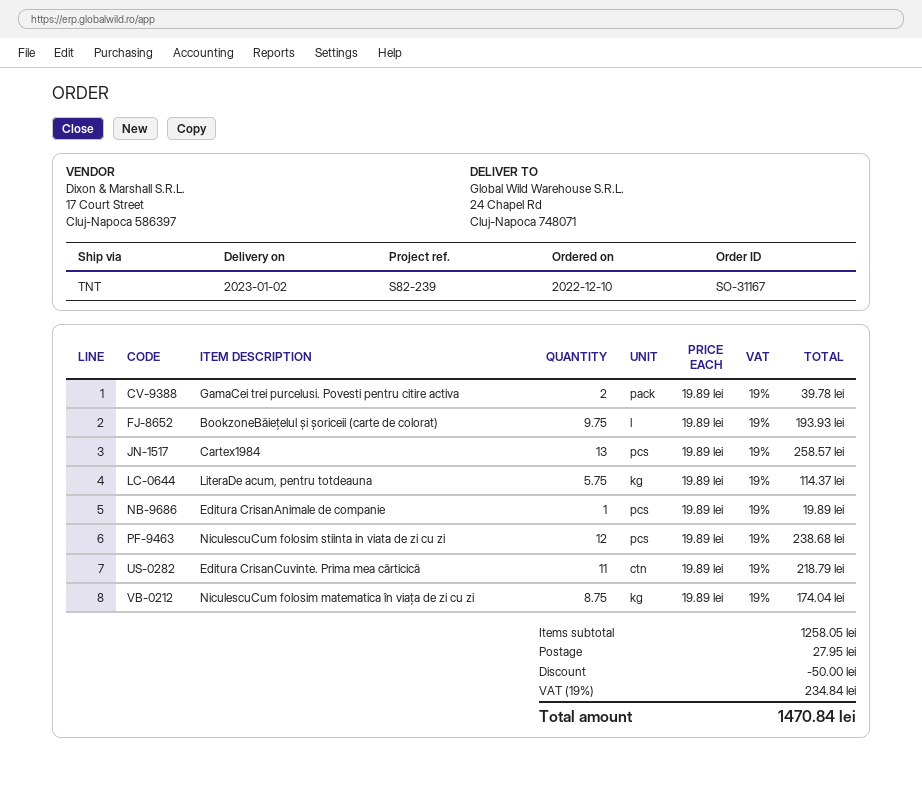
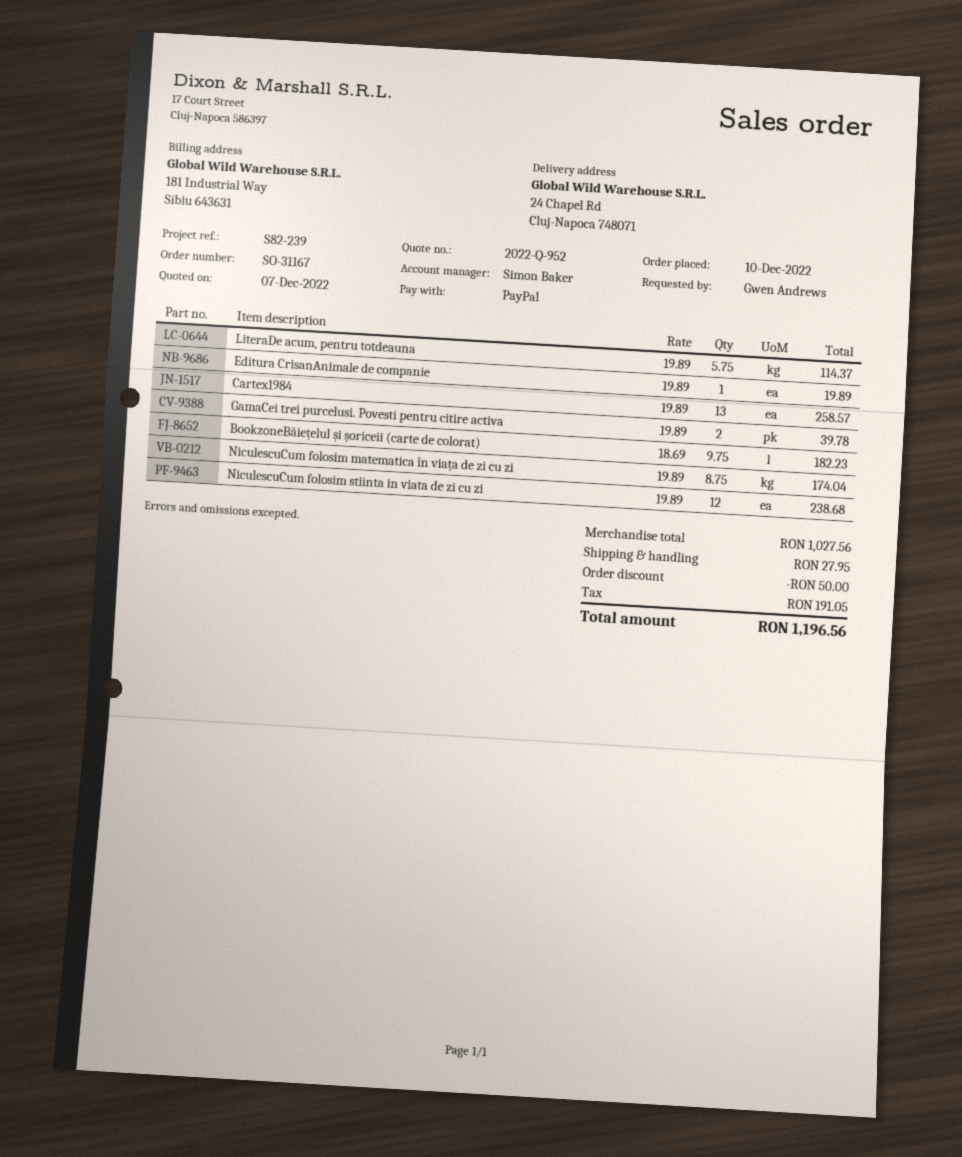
BookzoneBăiețelul și șoriceii (carte de colorat): 9.75 x 19.89 = 193.93 -> 9.75 x 18.69 = 182.23
Editura CrisanCuvinte. Prima mea cărticică: 11 x 19.89 = 218.79 -> none
subtotal: 1258.05 -> 1027.56
tax: 234.84 -> 191.05
total: 1470.84 -> 1196.56

